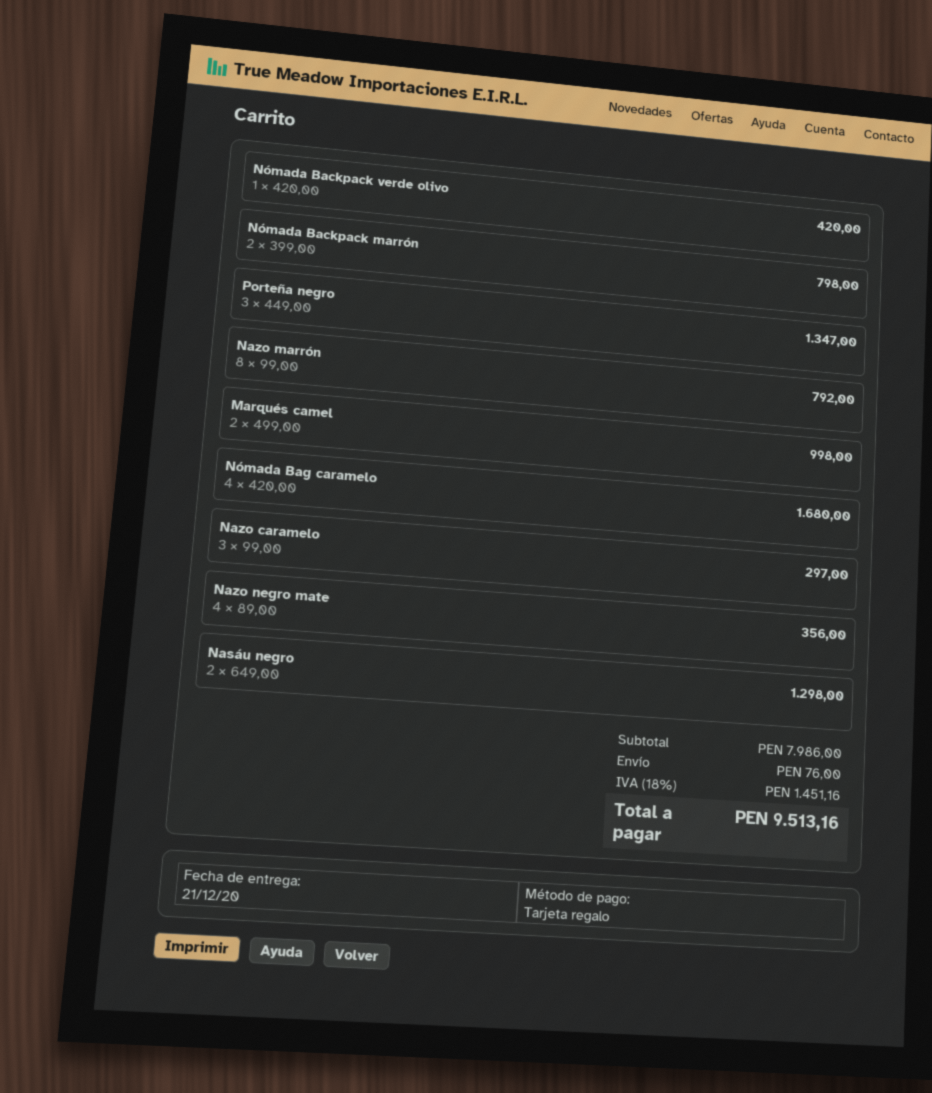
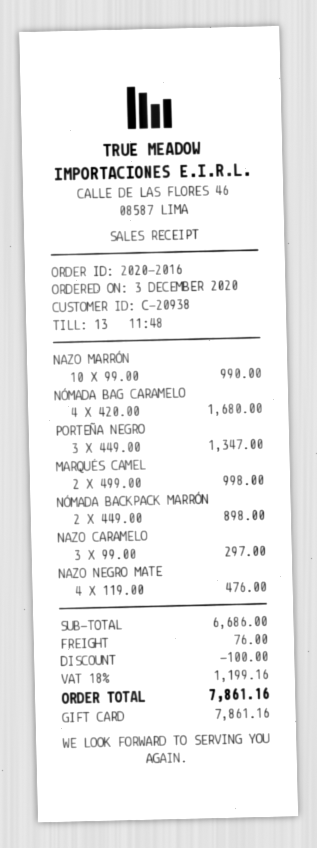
Nómada Backpack verde olivo: 1 x 420.00 = 420.00 -> none
Nómada Backpack marrón: 2 x 399.00 = 798.00 -> 2 x 449.00 = 898.00
Nazo marrón: 8 x 99.00 = 792.00 -> 10 x 99.00 = 990.00
Nazo negro mate: 4 x 89.00 = 356.00 -> 4 x 119.00 = 476.00
Nasáu negro: 2 x 649.00 = 1298.00 -> none
subtotal: 7986.00 -> 6686.00
discount: none -> 100.00
tax: 18% = 1451.16 -> 18% = 1199.16
total: 9513.16 -> 7861.16

